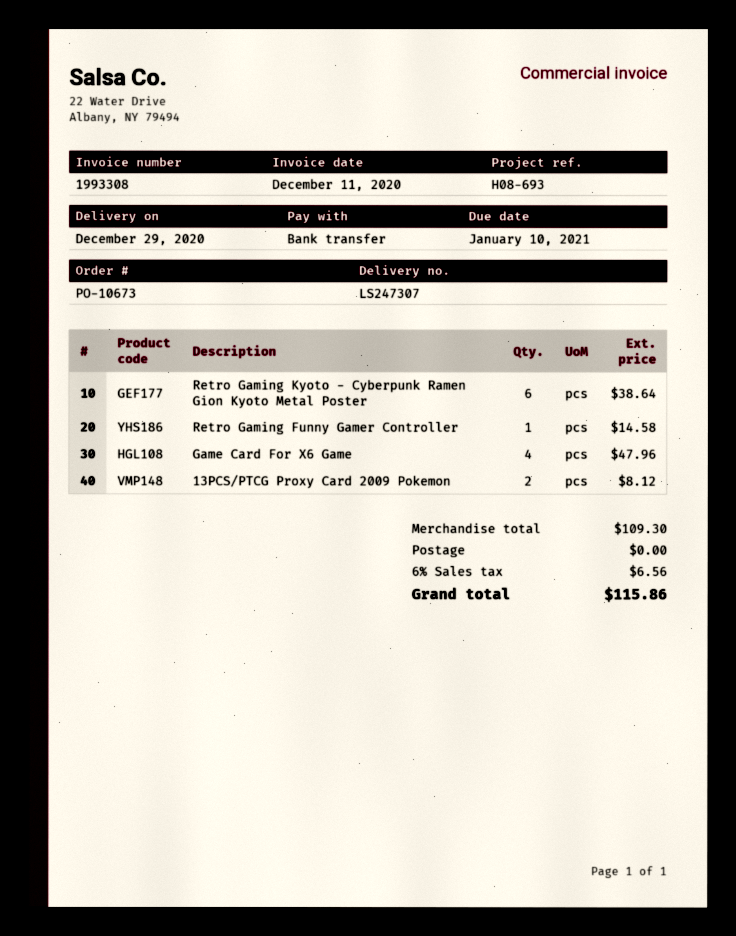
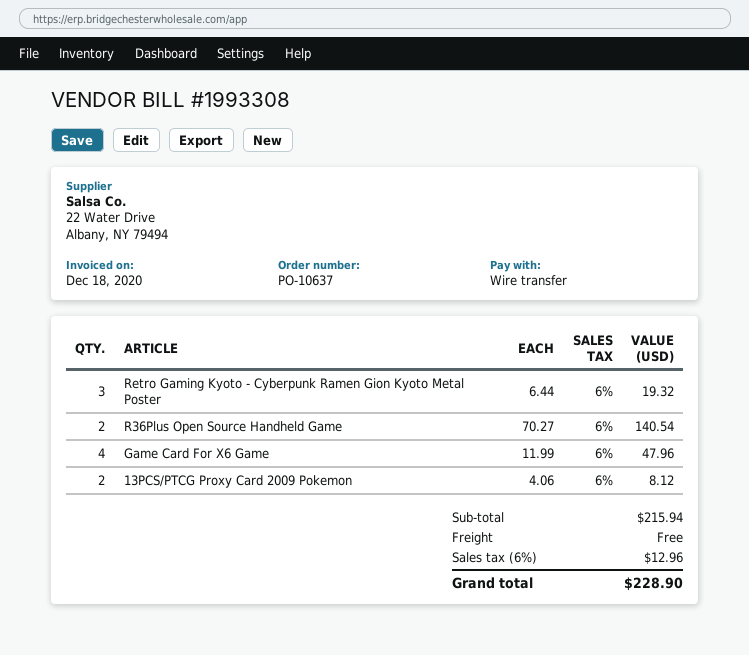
order number: PO-10673 -> PO-10637
invoice date: 2020-12-11 -> 2020-12-18
Retro Gaming Kyoto - Cyberpunk Ramen Gion Kyoto Metal Poster: 6 for 38.64 -> 3 for 19.32
Retro Gaming Funny Gamer Controller: 1 for 14.58 -> none
R36Plus Open Source Handheld Game: none -> 2 for 140.54
subtotal: 109.30 -> 215.94
tax: 6% = 6.56 -> 6% = 12.96
total: 115.86 -> 228.90

